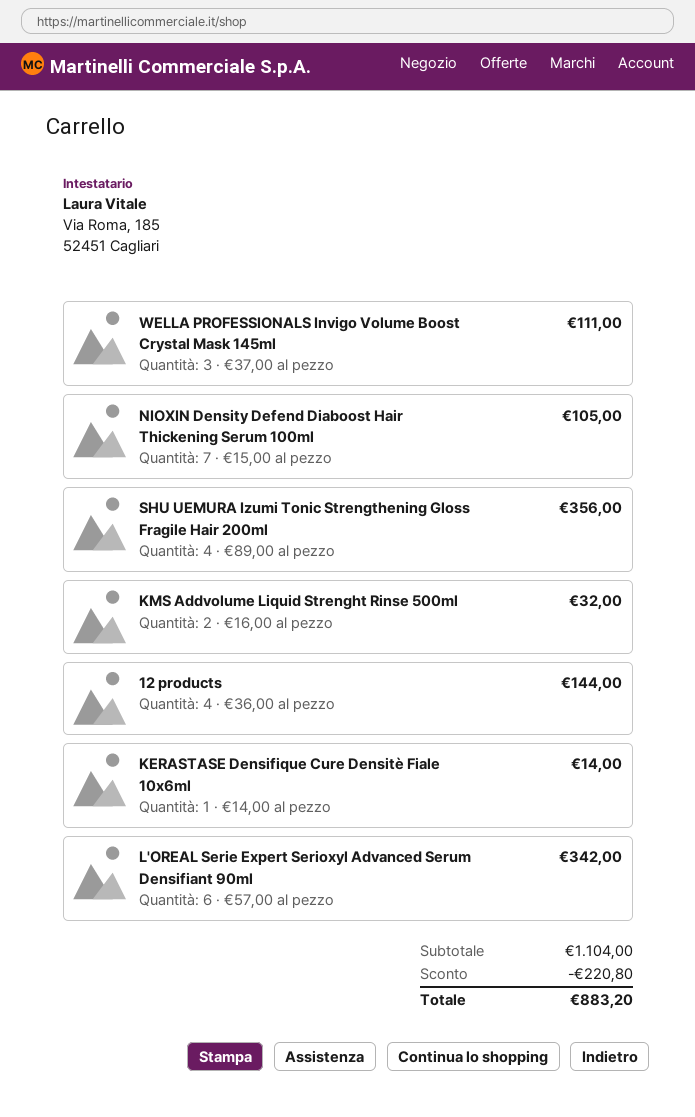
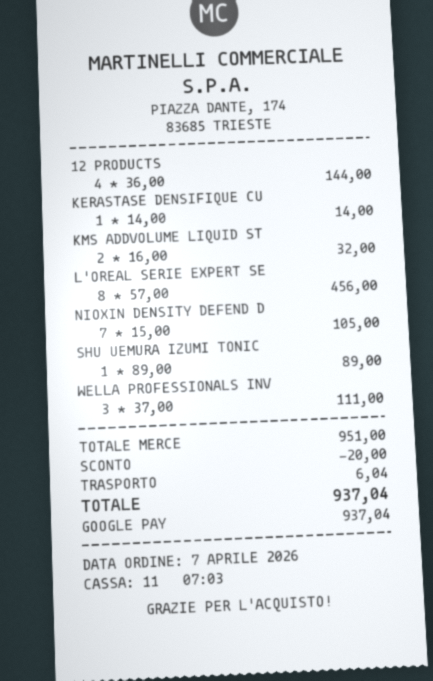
SHU UEMURA Izumi Tonic Strengthening Gloss Fragile Hair 200ml: 4 x 89.00 = 356.00 -> 1 x 89.00 = 89.00
L'OREAL Serie Expert Serioxyl Advanced Serum Densifiant 90ml: 6 x 57.00 = 342.00 -> 8 x 57.00 = 456.00
subtotal: 1104.00 -> 951.00
discount: 220.80 -> 20.00
shipping: none -> 6.04
total: 883.20 -> 937.04

